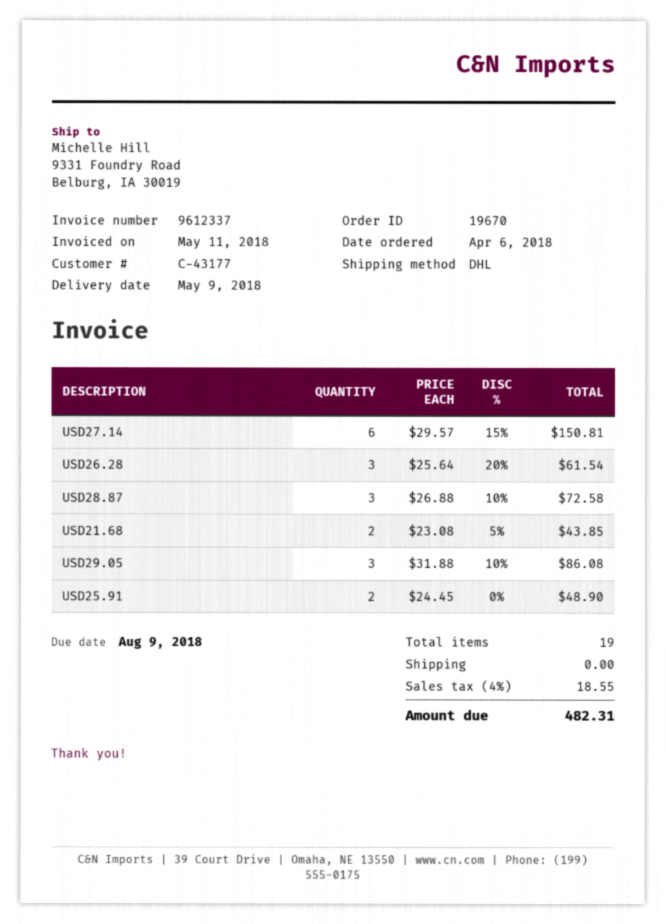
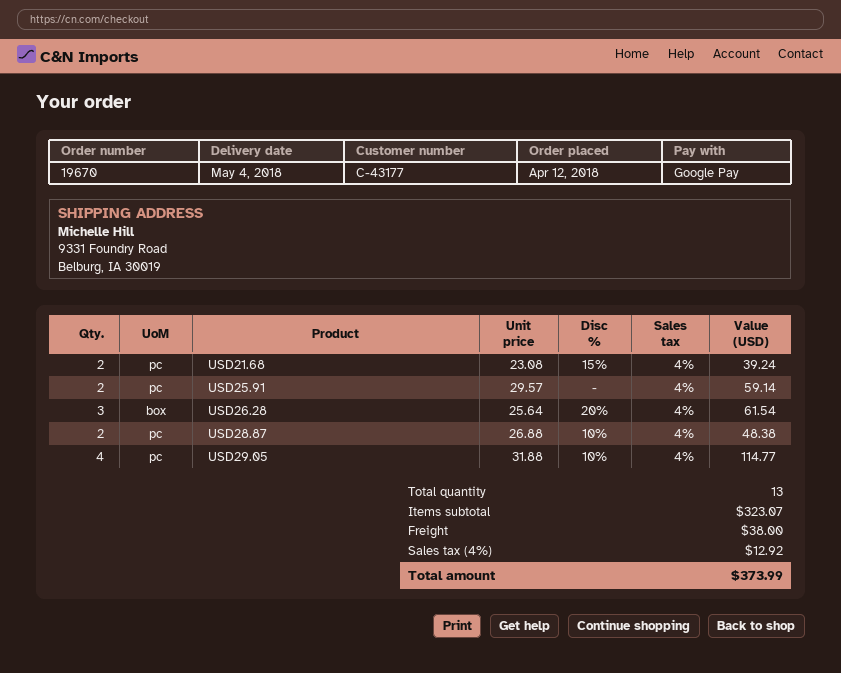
order date: 2018-04-06 -> 2018-04-12
delivery date: 2018-05-09 -> 2018-05-04
USD27.14: 6 x 29.57 - 15% = 150.81 -> none
USD28.87: 3 x 26.88 - 10% = 72.58 -> 2 x 26.88 - 10% = 48.38
USD21.68: 2 x 23.08 - 5% = 43.85 -> 2 x 23.08 - 15% = 39.24
USD29.05: 3 x 31.88 - 10% = 86.08 -> 4 x 31.88 - 10% = 114.77
USD25.91: 2 x 24.45 = 48.90 -> 2 x 29.57 = 59.14
total quantity: 19 -> 13
shipping: 0.00 -> 38.00
tax: 4% = 18.55 -> 4% = 12.92
total: 482.31 -> 373.99

